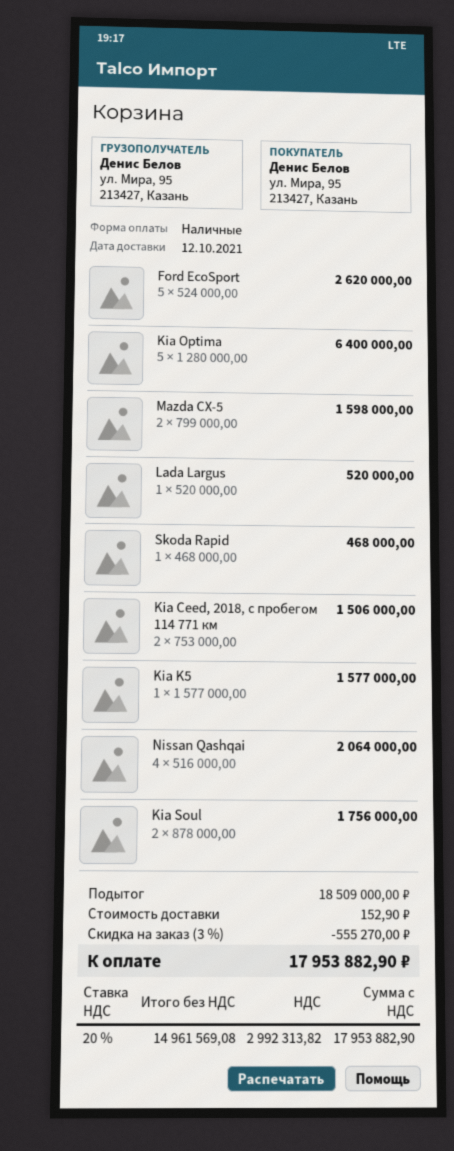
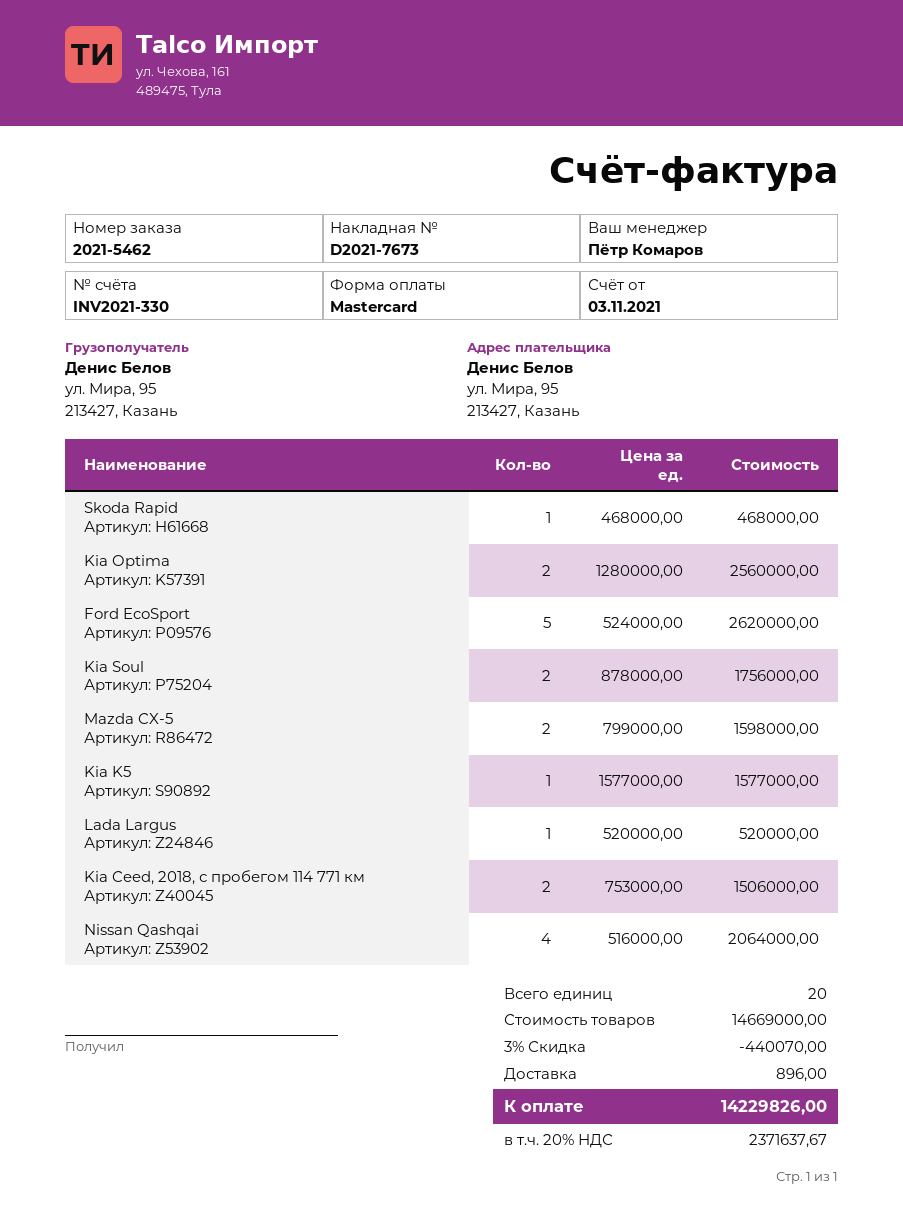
payment method: cash -> Mastercard
Kia Optima: 5 x 1280000.00 = 6400000.00 -> 2 x 1280000.00 = 2560000.00
subtotal: 18509000.00 -> 14669000.00
discount: 3% = 555270.00 -> 3% = 440070.00
shipping: 152.90 -> 896.00
tax: 20% = 2992313.82 -> 20% = 2371637.67
total: 17953882.90 -> 14229826.00

